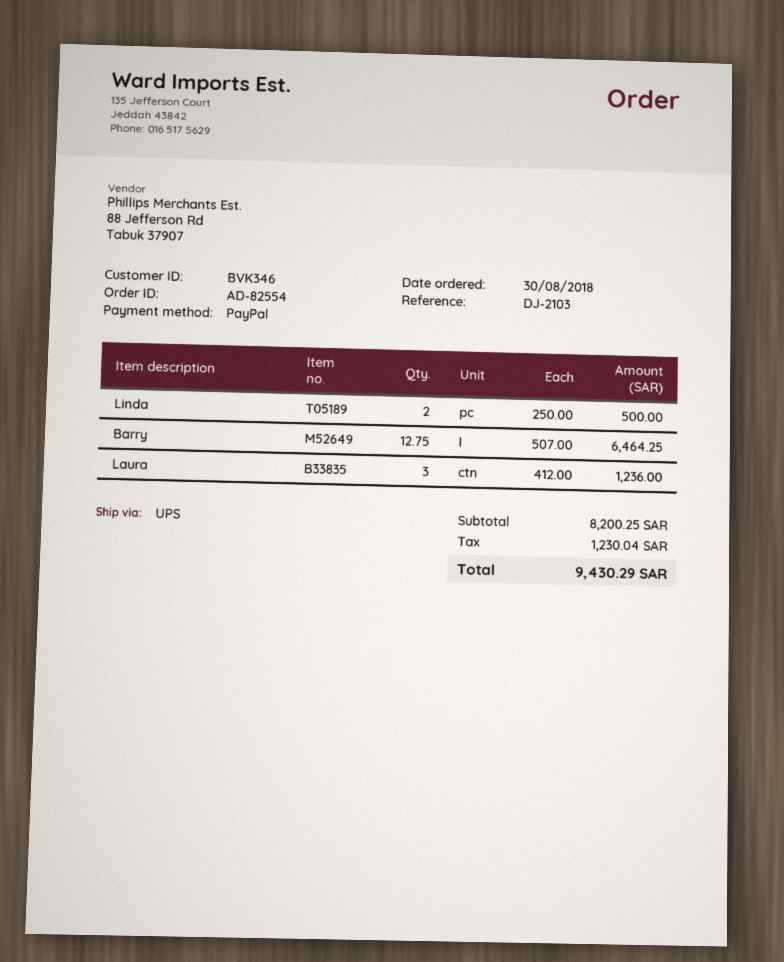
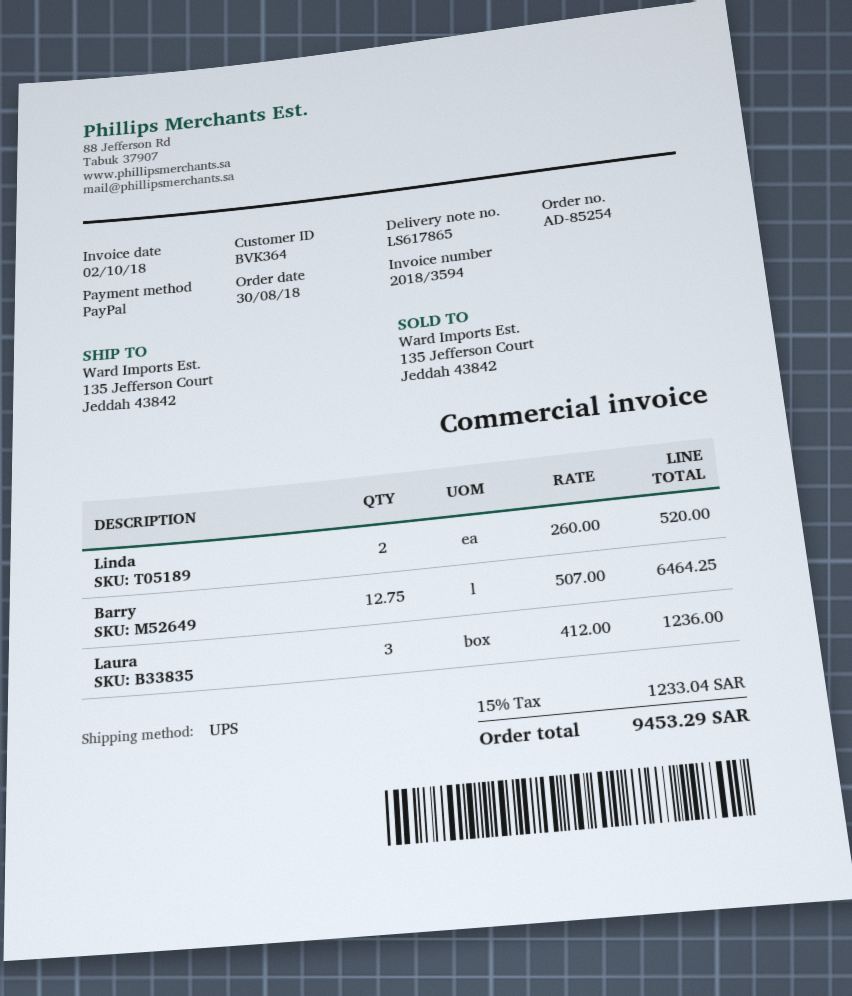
order number: AD-82554 -> AD-85254
customer number: BVK346 -> BVK364
Linda: 2 x 250.00 = 500.00 -> 2 x 260.00 = 520.00
tax: 1230.04 -> 1233.04
total: 9430.29 -> 9453.29

